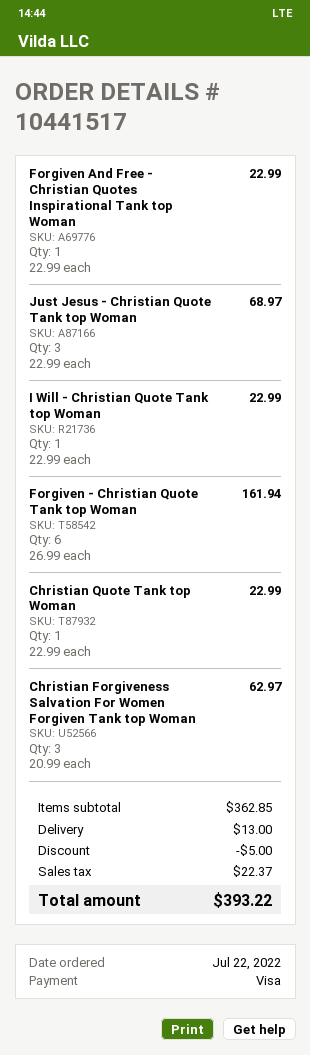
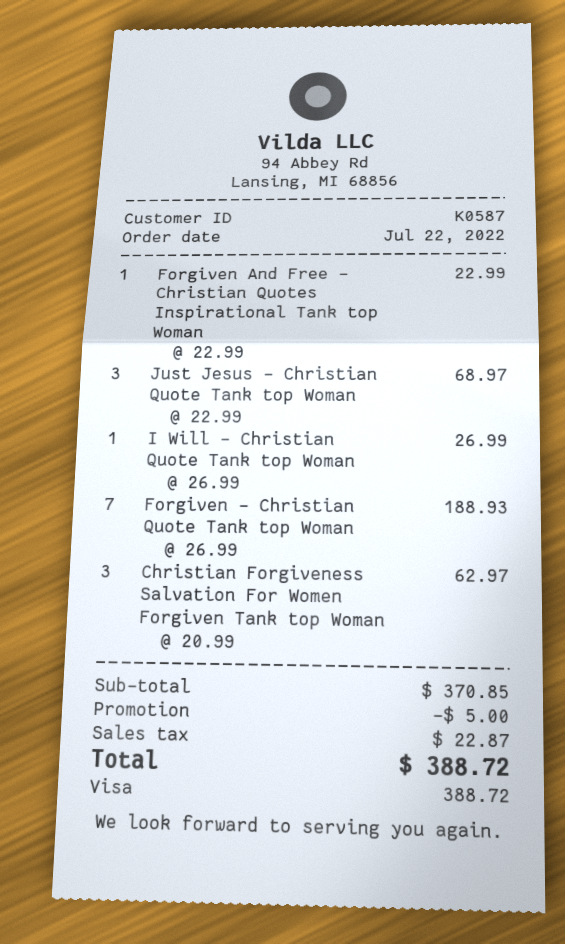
I Will - Christian Quote Tank top Woman: 1 x 22.99 = 22.99 -> 1 x 26.99 = 26.99
Forgiven - Christian Quote Tank top Woman: 6 x 26.99 = 161.94 -> 7 x 26.99 = 188.93
Christian Quote Tank top Woman: 1 x 22.99 = 22.99 -> none
subtotal: 362.85 -> 370.85
shipping: 13.00 -> none
tax: 22.37 -> 22.87
total: 393.22 -> 388.72

